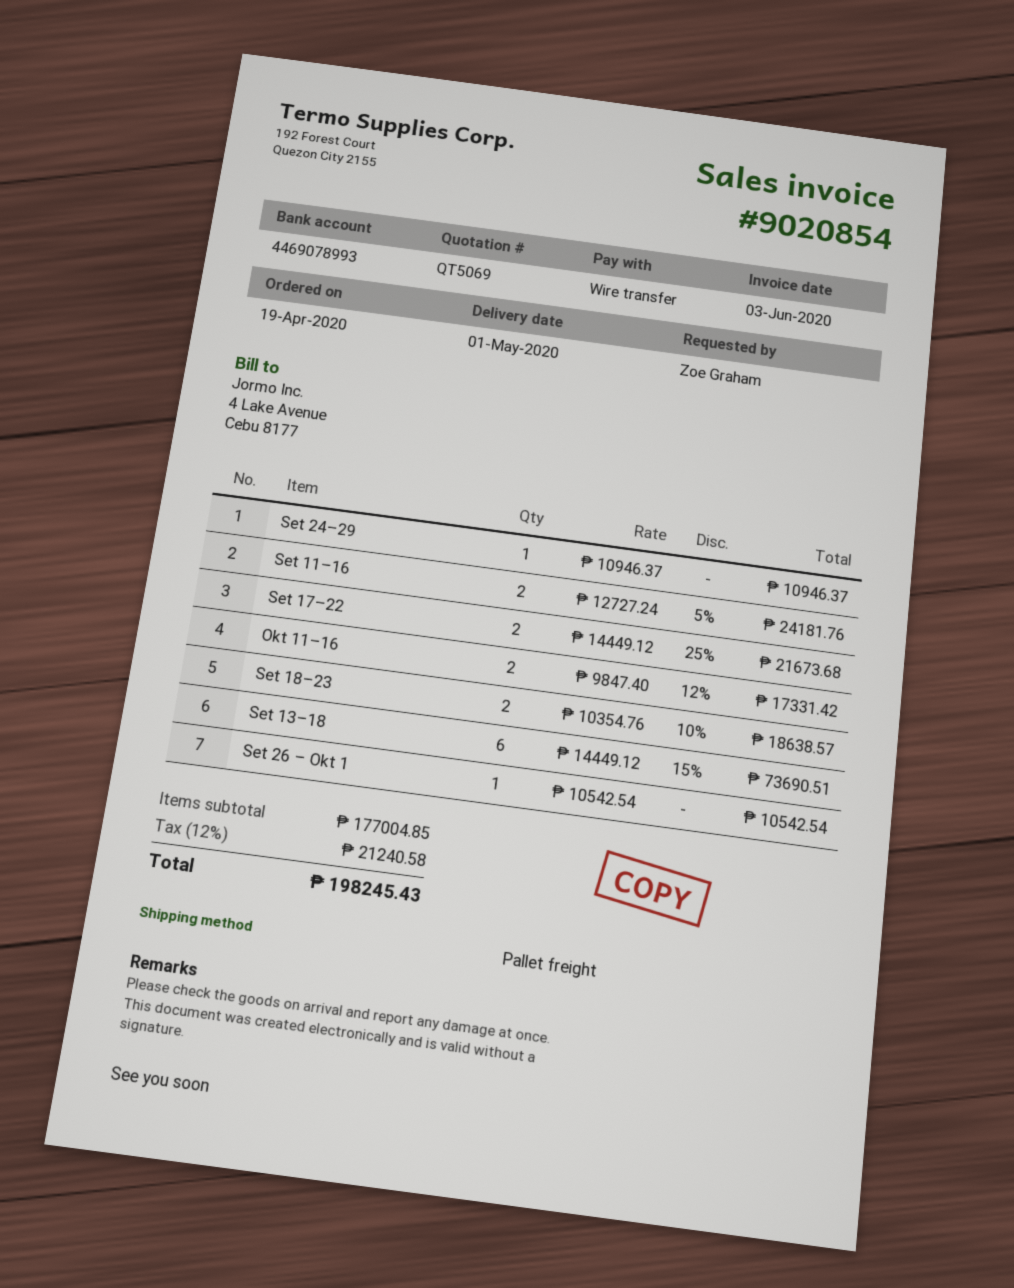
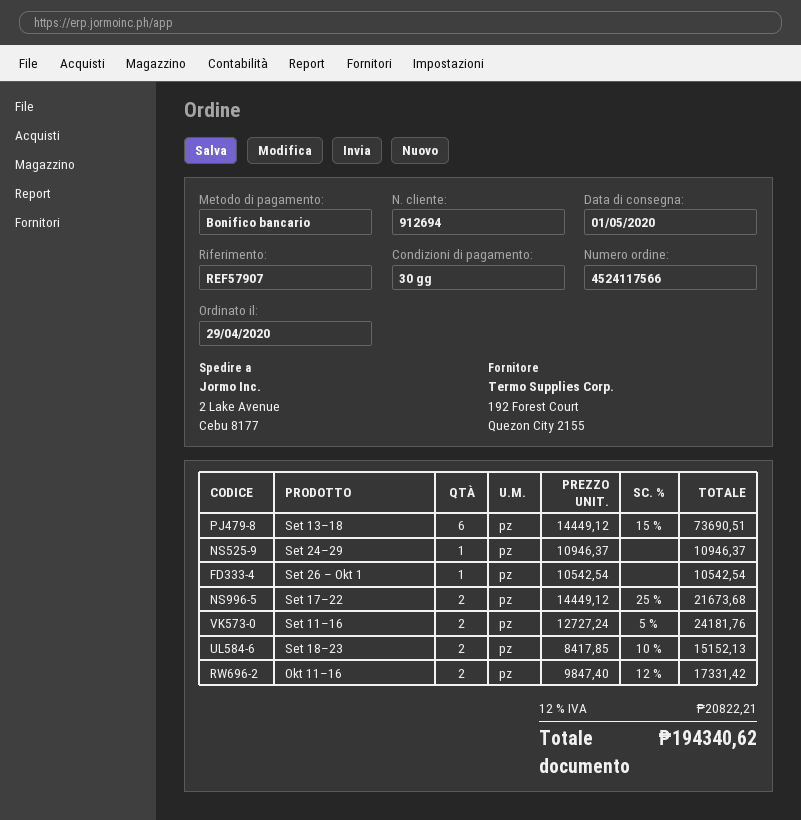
order date: 2020-04-19 -> 2020-04-29
Set 18–23: 2 x 10354.76 - 10% = 18638.57 -> 2 x 8417.85 - 10% = 15152.13
tax: 12% = 21240.58 -> 12% = 20822.21
total: 198245.43 -> 194340.62

